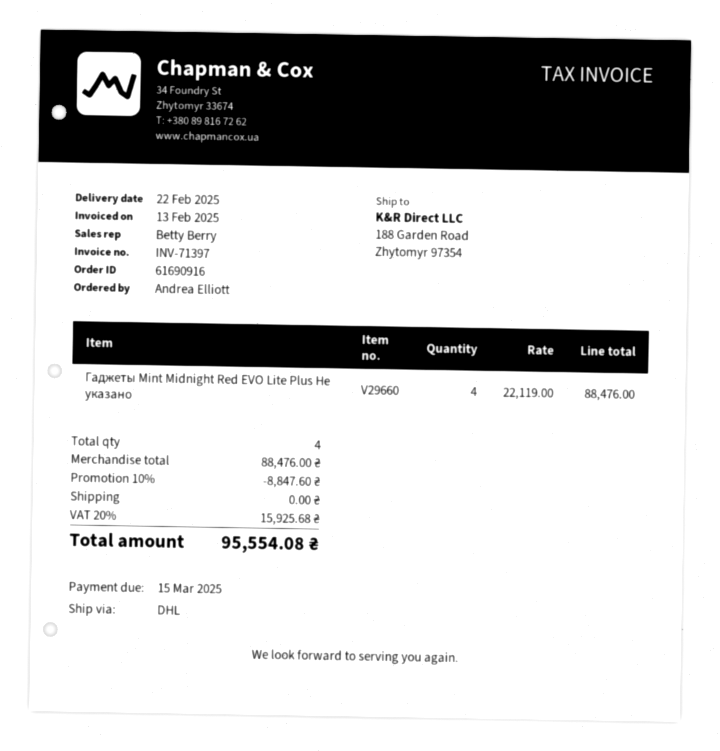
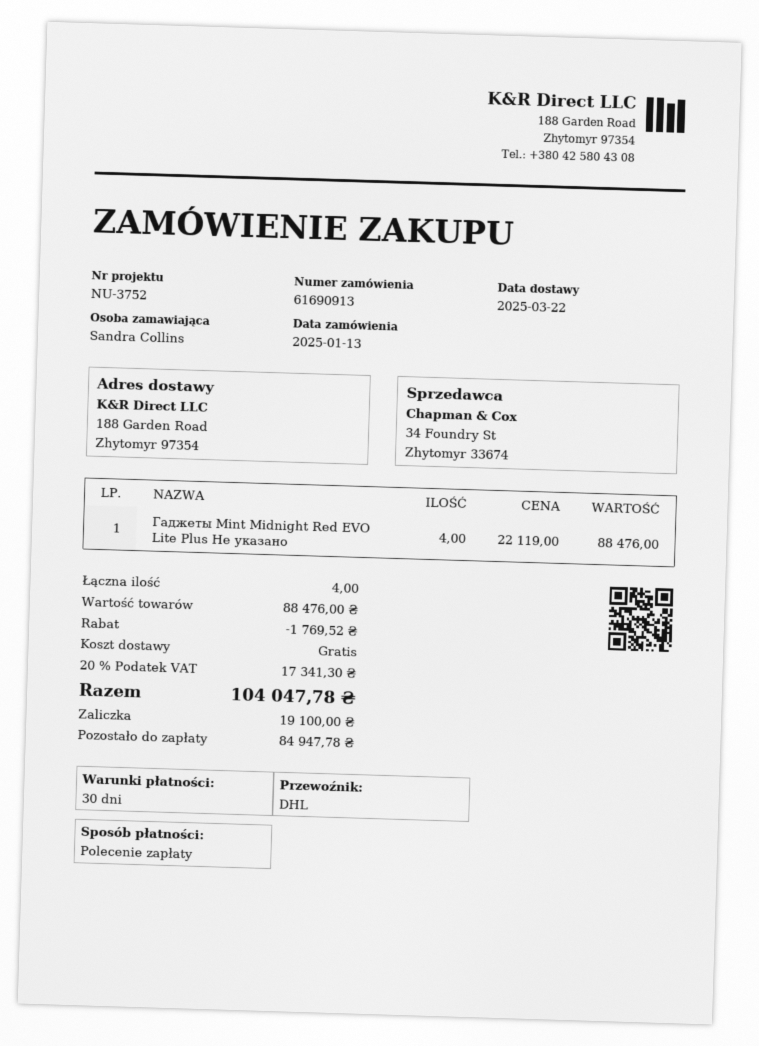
order number: 61690916 -> 61690913
delivery date: 2025-02-22 -> 2025-03-22
ordered by: Andrea Elliott -> Sandra Collins
discount: 8847.60 -> 1769.52
tax: 20% = 15925.68 -> 20% = 17341.30
total: 95554.08 -> 104047.78

